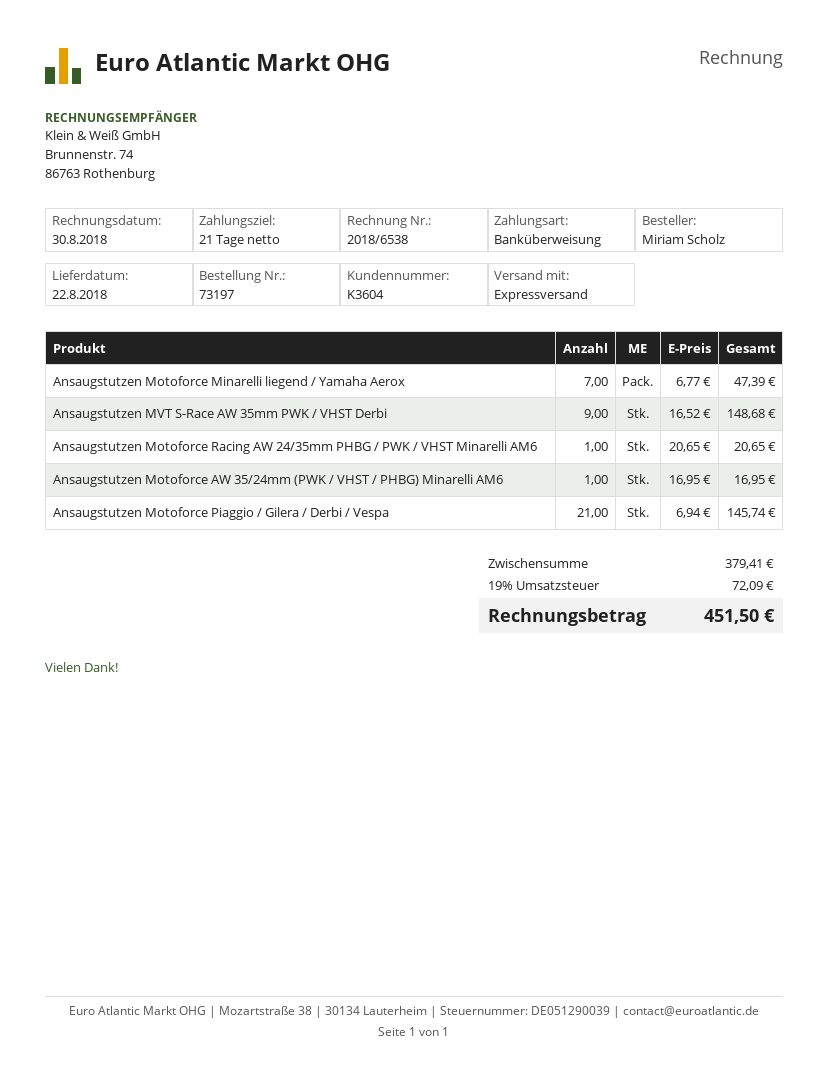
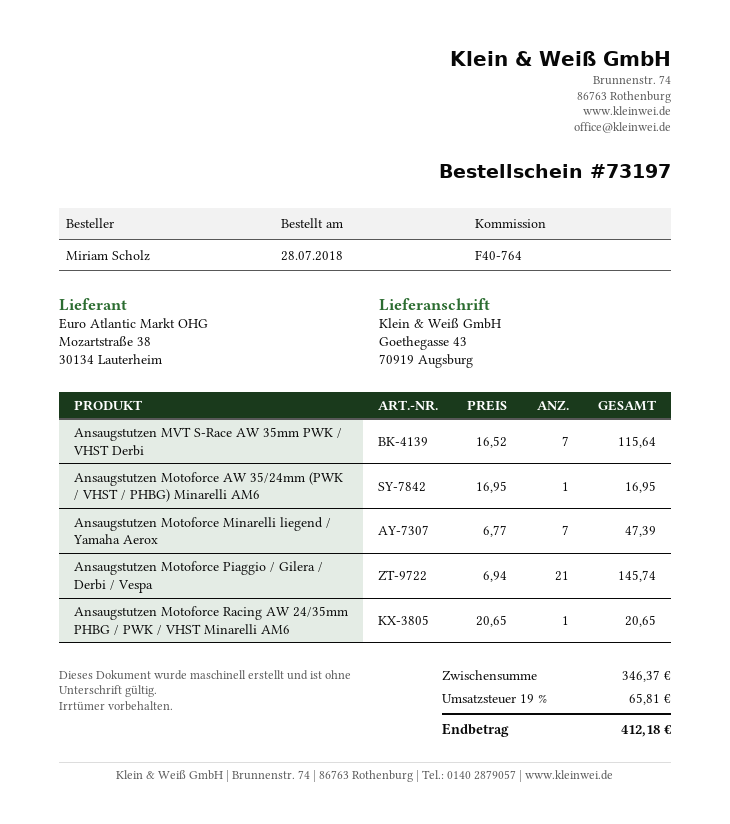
Ansaugstutzen MVT S-Race AW 35mm PWK / VHST Derbi: 9 x 16.52 = 148.68 -> 7 x 16.52 = 115.64
subtotal: 379.41 -> 346.37
tax: 19% = 72.09 -> 19% = 65.81
total: 451.50 -> 412.18

